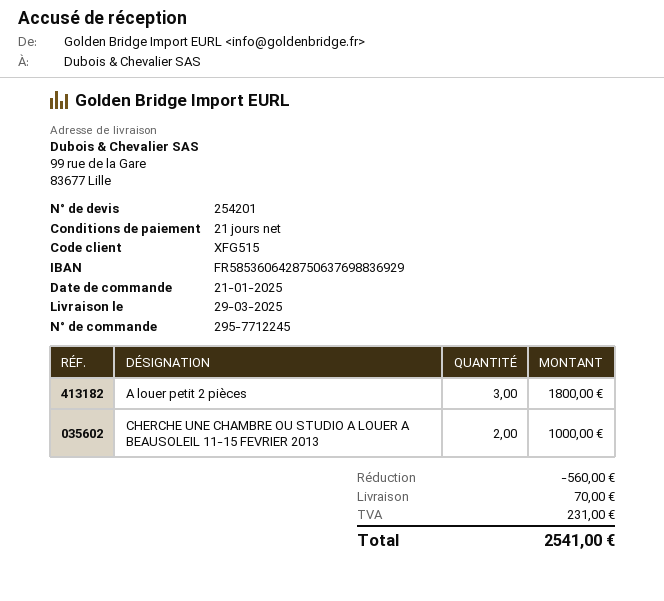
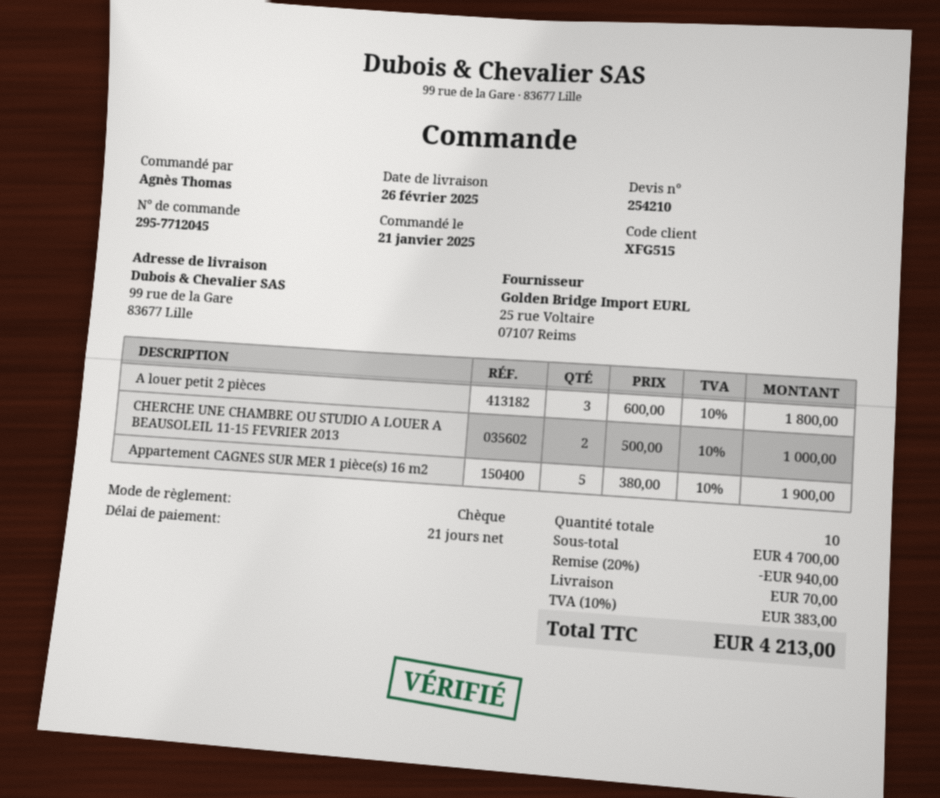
quote number: 254201 -> 254210
order number: 295-7712245 -> 295-7712045
delivery date: 2025-03-29 -> 2025-02-26
Appartement CAGNES SUR MER 1 pièce(s) 16 m2: none -> 5 for 1900.00
discount: 560.00 -> 940.00
tax: 231.00 -> 383.00
total: 2541.00 -> 4213.00

